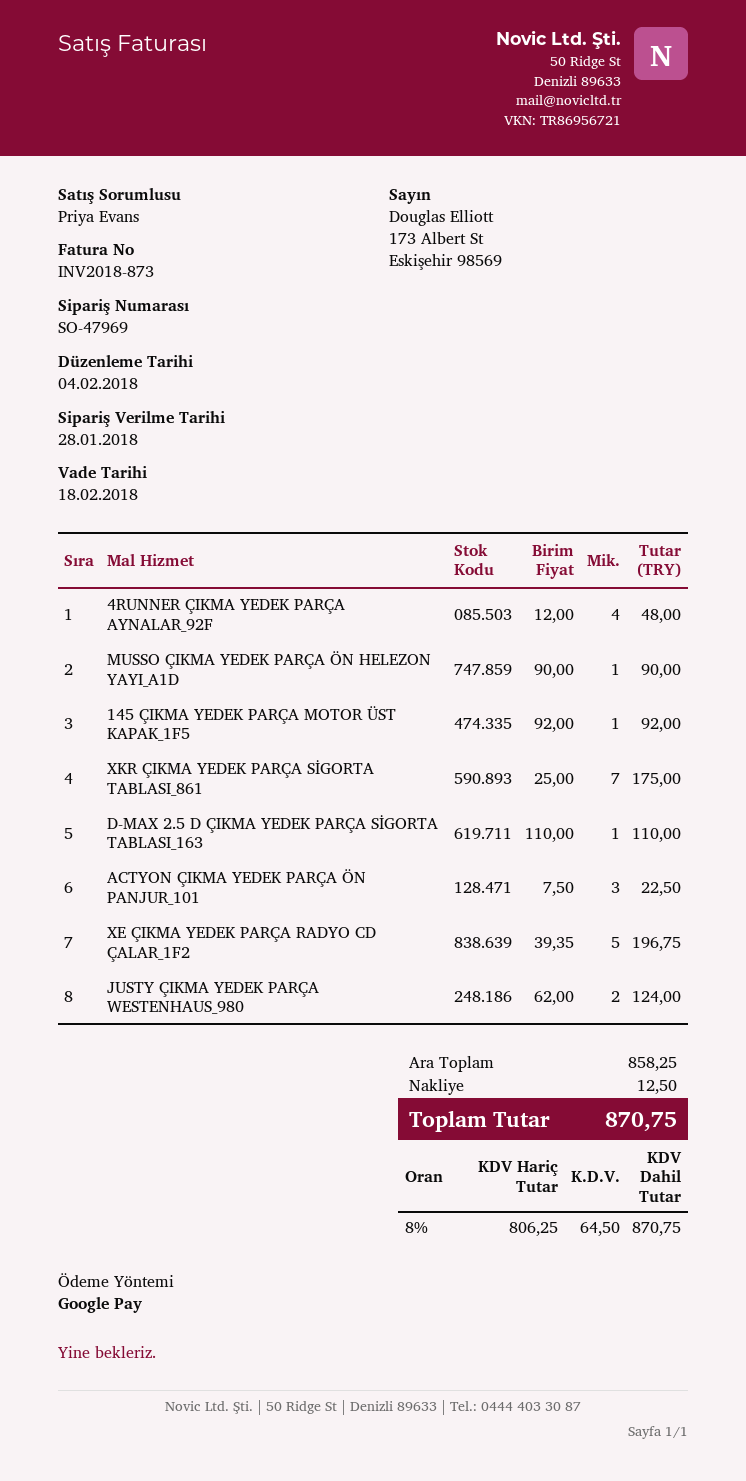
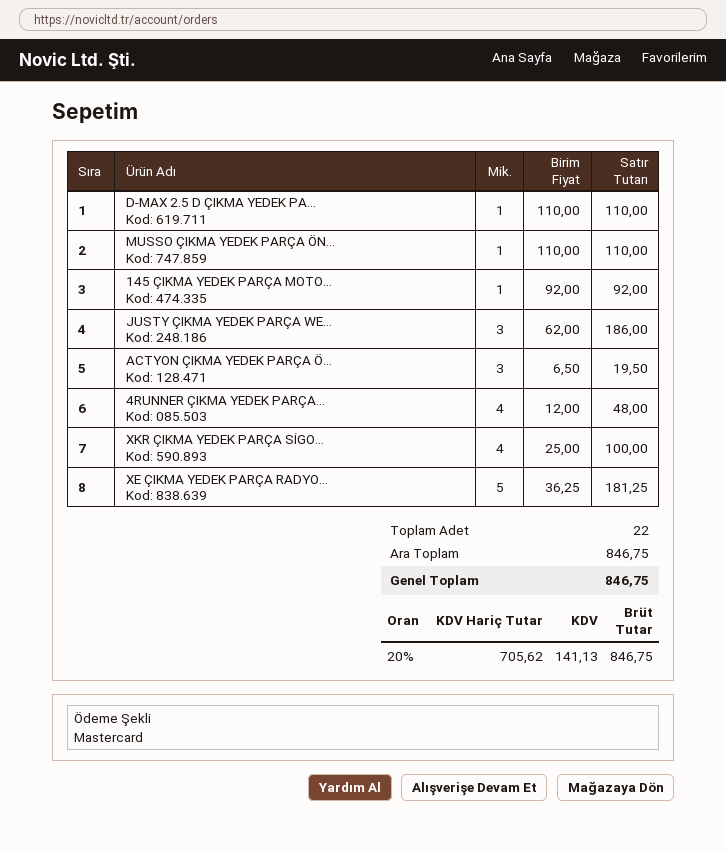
payment method: Google Pay -> Mastercard
MUSSO ÇIKMA YEDEK PARÇA ÖN HELEZON YAYI_A1D: 1 x 90.00 = 90.00 -> 1 x 110.00 = 110.00
XKR ÇIKMA YEDEK PARÇA SİGORTA TABLASI_861: 7 x 25.00 = 175.00 -> 4 x 25.00 = 100.00
ACTYON ÇIKMA YEDEK PARÇA ÖN PANJUR_101: 3 x 7.50 = 22.50 -> 3 x 6.50 = 19.50
XE ÇIKMA YEDEK PARÇA RADYO CD ÇALAR_1F2: 5 x 39.35 = 196.75 -> 5 x 36.25 = 181.25
JUSTY ÇIKMA YEDEK PARÇA WESTENHAUS_980: 2 x 62.00 = 124.00 -> 3 x 62.00 = 186.00
subtotal: 858.25 -> 846.75
shipping: 12.50 -> none
net: 806.25 -> 705.62
tax: 8% = 64.50 -> 20% = 141.13
total: 870.75 -> 846.75

